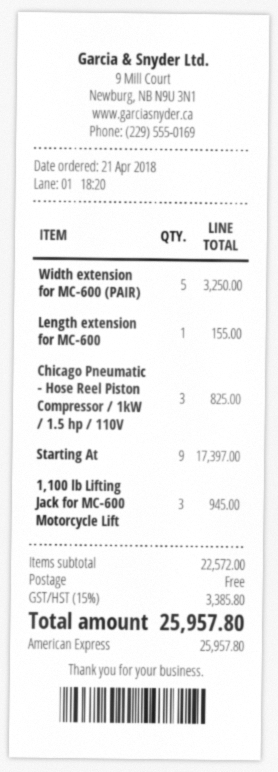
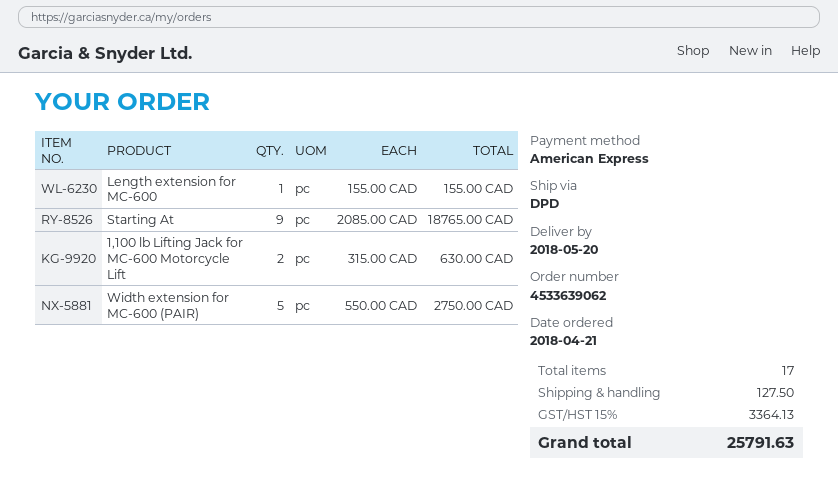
Width extension for MC-600 (PAIR): 5 for 3250.00 -> 5 for 2750.00
Chicago Pneumatic - Hose Reel Piston Compressor / 1kW / 1.5 hp / 110V: 3 for 825.00 -> none
Starting At: 9 for 17397.00 -> 9 for 18765.00
1,100 lb Lifting Jack for MC-600 Motorcycle Lift: 3 for 945.00 -> 2 for 630.00
shipping: 0.00 -> 127.50
tax: 15% = 3385.80 -> 15% = 3364.13
total: 25957.80 -> 25791.63

